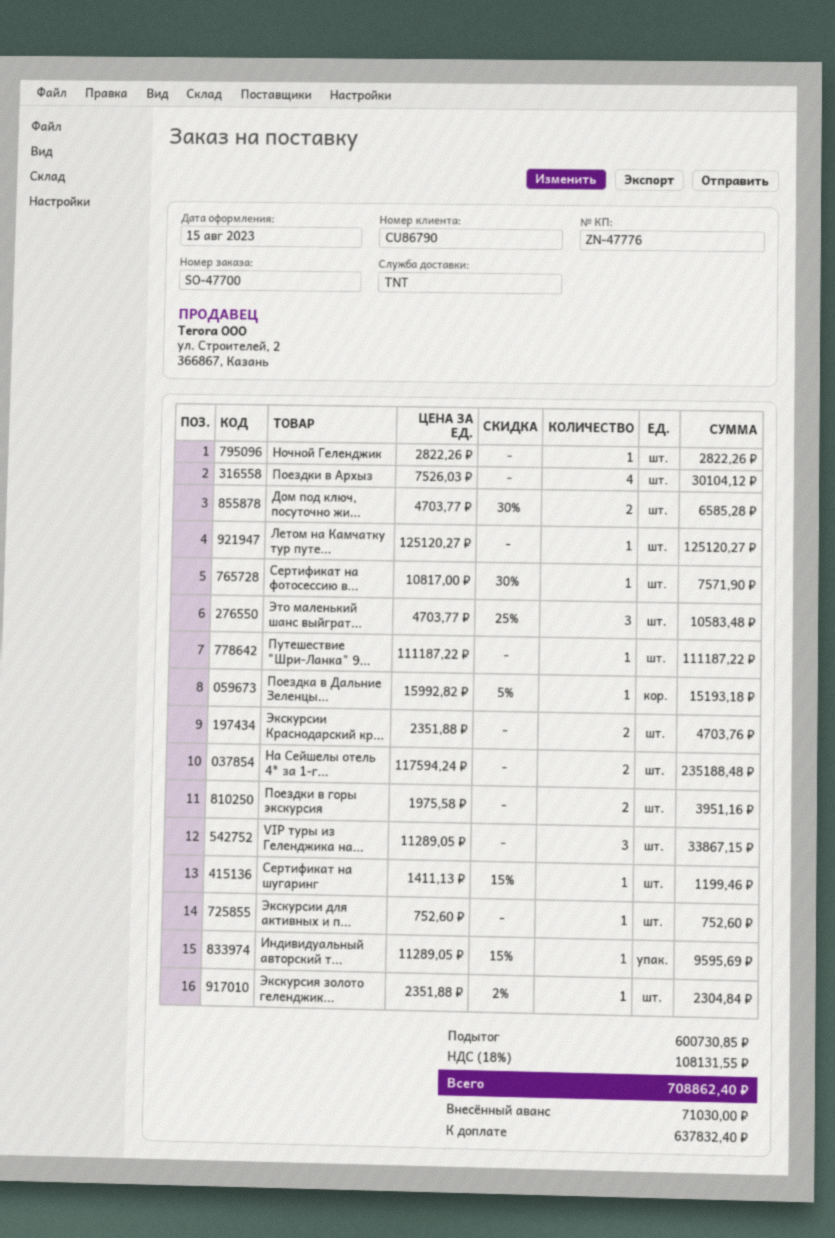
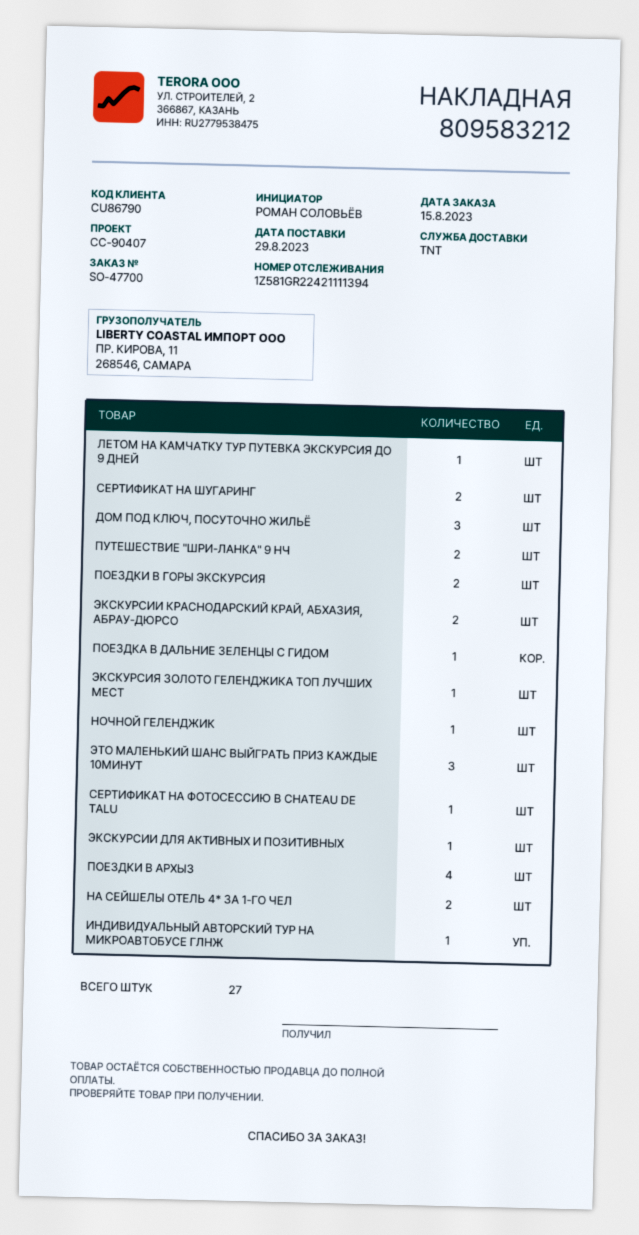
Дом под ключ, посуточно жи...: 2 -> 3
Путешествие "Шри-Ланка" 9...: 1 -> 2
VIP туры из Геленджика на...: 3 -> none
Сертификат на шугаринг: 1 -> 2

